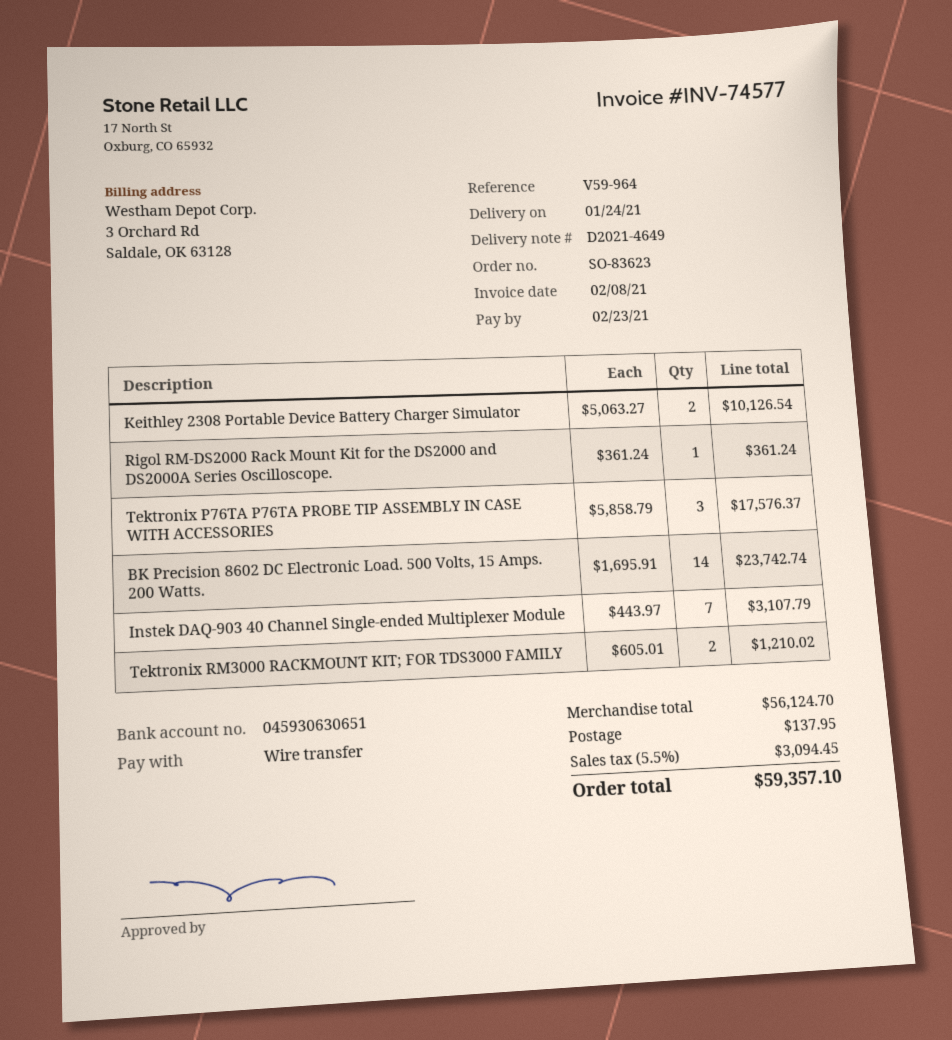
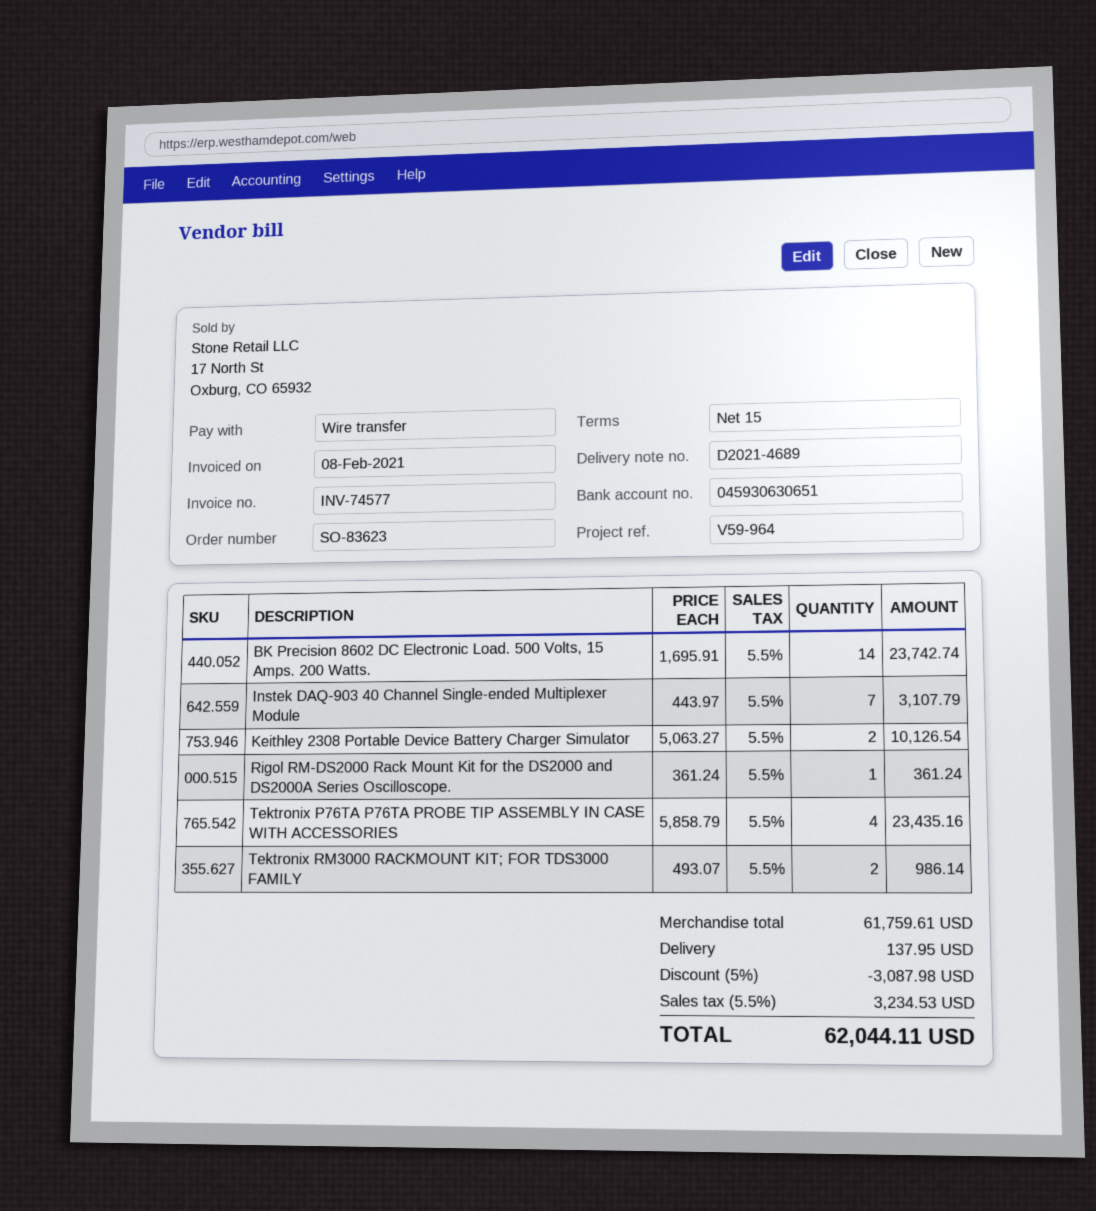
delivery note number: D2021-4649 -> D2021-4689
Tektronix P76TA P76TA PROBE TIP ASSEMBLY IN CASE WITH ACCESSORIES: 3 x 5858.79 = 17576.37 -> 4 x 5858.79 = 23435.16
Tektronix RM3000 RACKMOUNT KIT; FOR TDS3000 FAMILY: 2 x 605.01 = 1210.02 -> 2 x 493.07 = 986.14
subtotal: 56124.70 -> 61759.61
discount: none -> 5% = 3087.98
tax: 5.5% = 3094.45 -> 5.5% = 3234.53
total: 59357.10 -> 62044.11

